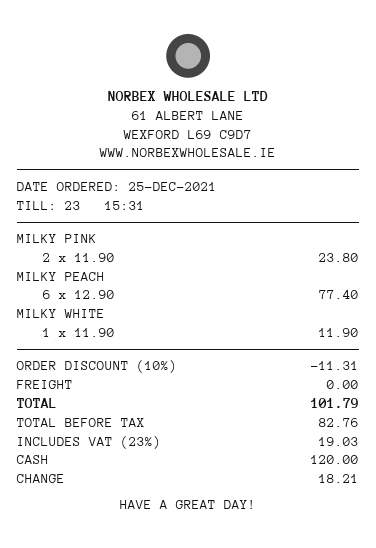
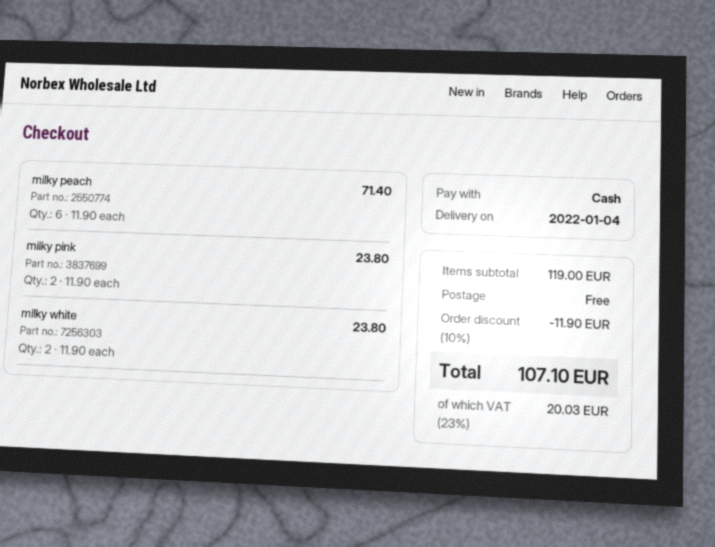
MILKY PEACH: 6 x 12.90 = 77.40 -> 6 x 11.90 = 71.40
MILKY WHITE: 1 x 11.90 = 11.90 -> 2 x 11.90 = 23.80
discount: 10% = 11.31 -> 10% = 11.90
tax: 23% = 19.03 -> 23% = 20.03
total: 101.79 -> 107.10

